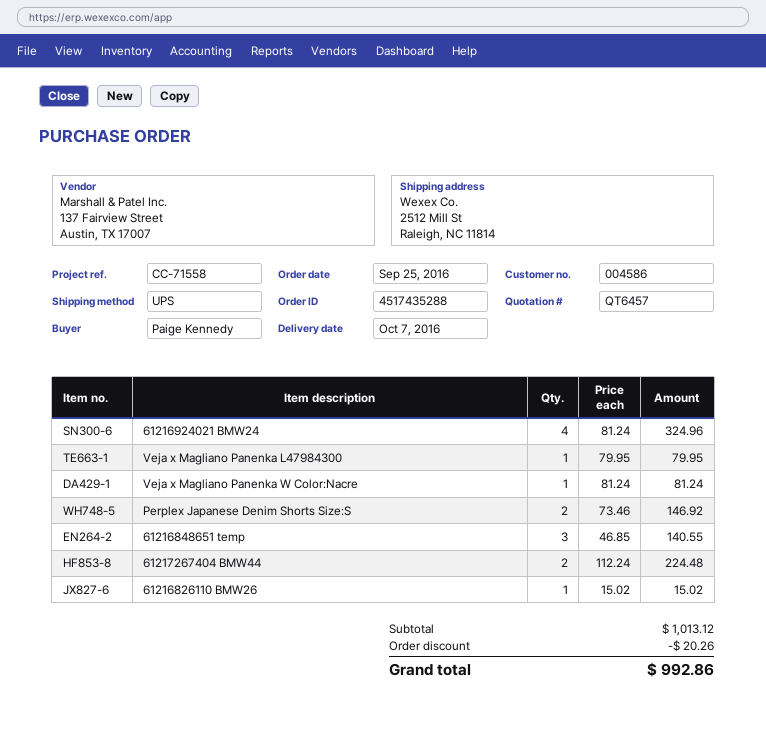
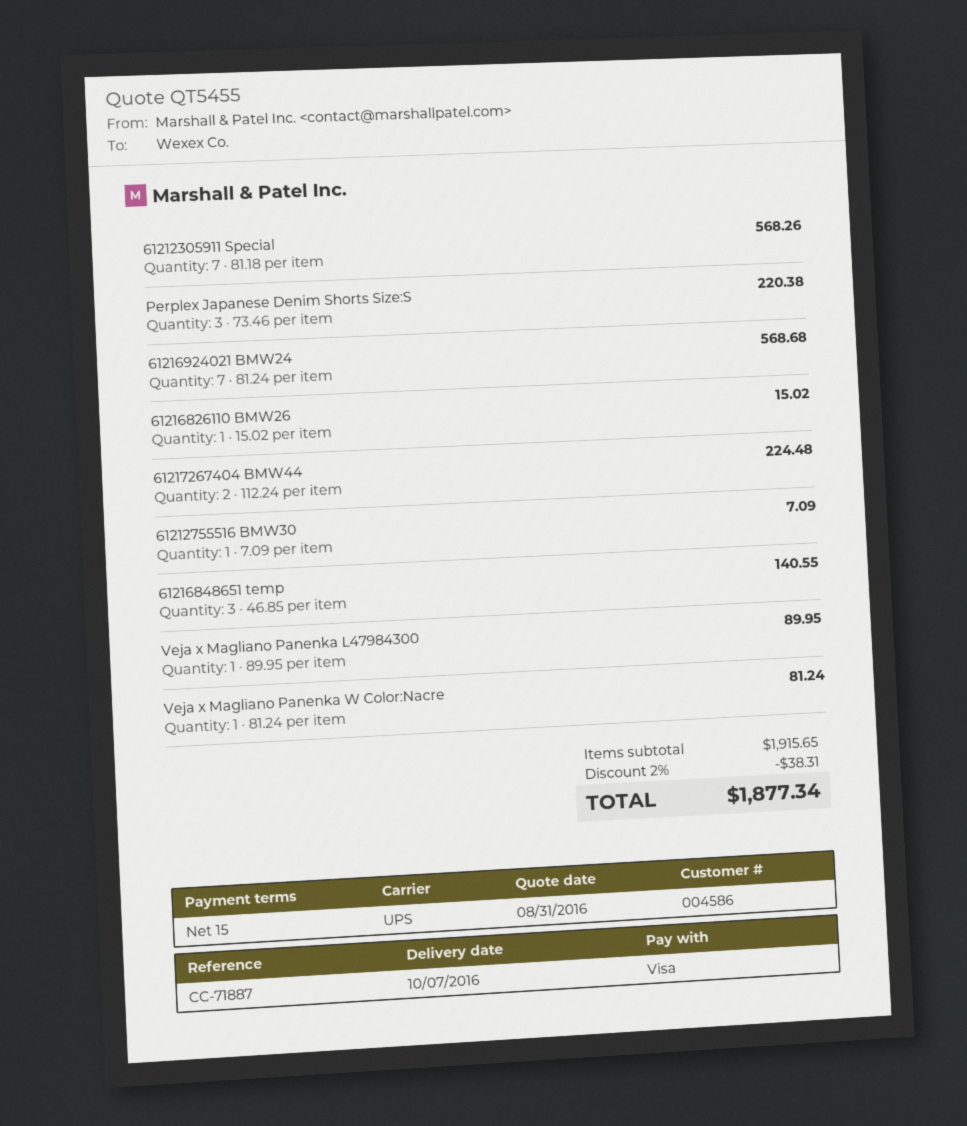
quote number: QT6457 -> QT5455
reference: CC-71558 -> CC-71887
61216924021 BMW24: 4 x 81.24 = 324.96 -> 7 x 81.24 = 568.68
Veja x Magliano Panenka L47984300: 1 x 79.95 = 79.95 -> 1 x 89.95 = 89.95
Perplex Japanese Denim Shorts Size:S: 2 x 73.46 = 146.92 -> 3 x 73.46 = 220.38
61212305911 Special: none -> 7 x 81.18 = 568.26
61212755516 BMW30: none -> 1 x 7.09 = 7.09
subtotal: 1013.12 -> 1915.65
discount: 20.26 -> 38.31
total: 992.86 -> 1877.34

